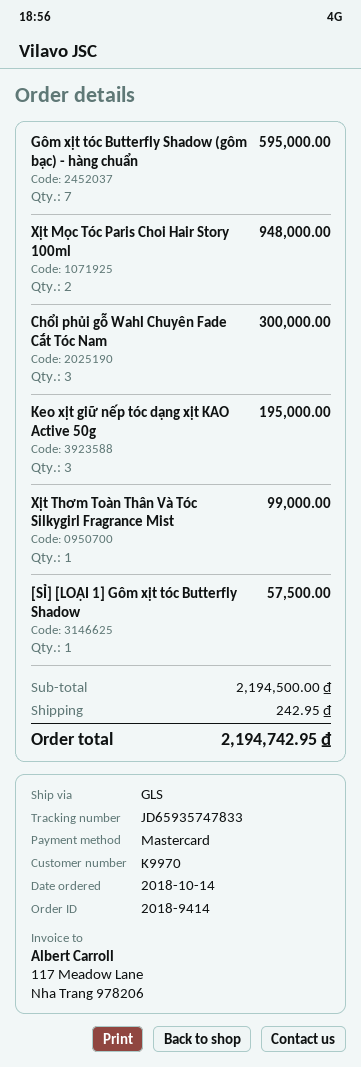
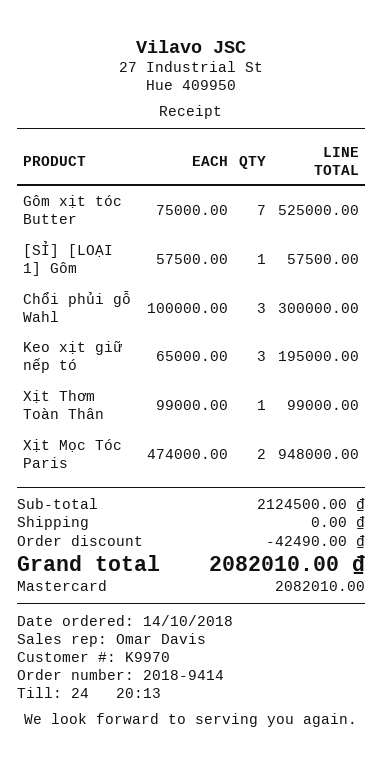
Gôm xịt tóc Butterfly Shadow (gôm bạc) - hàng chuẩn: 7 for 595000.00 -> 7 for 525000.00
subtotal: 2194500.00 -> 2124500.00
discount: none -> 42490.00
shipping: 242.95 -> 0.00
total: 2194742.95 -> 2082010.00

